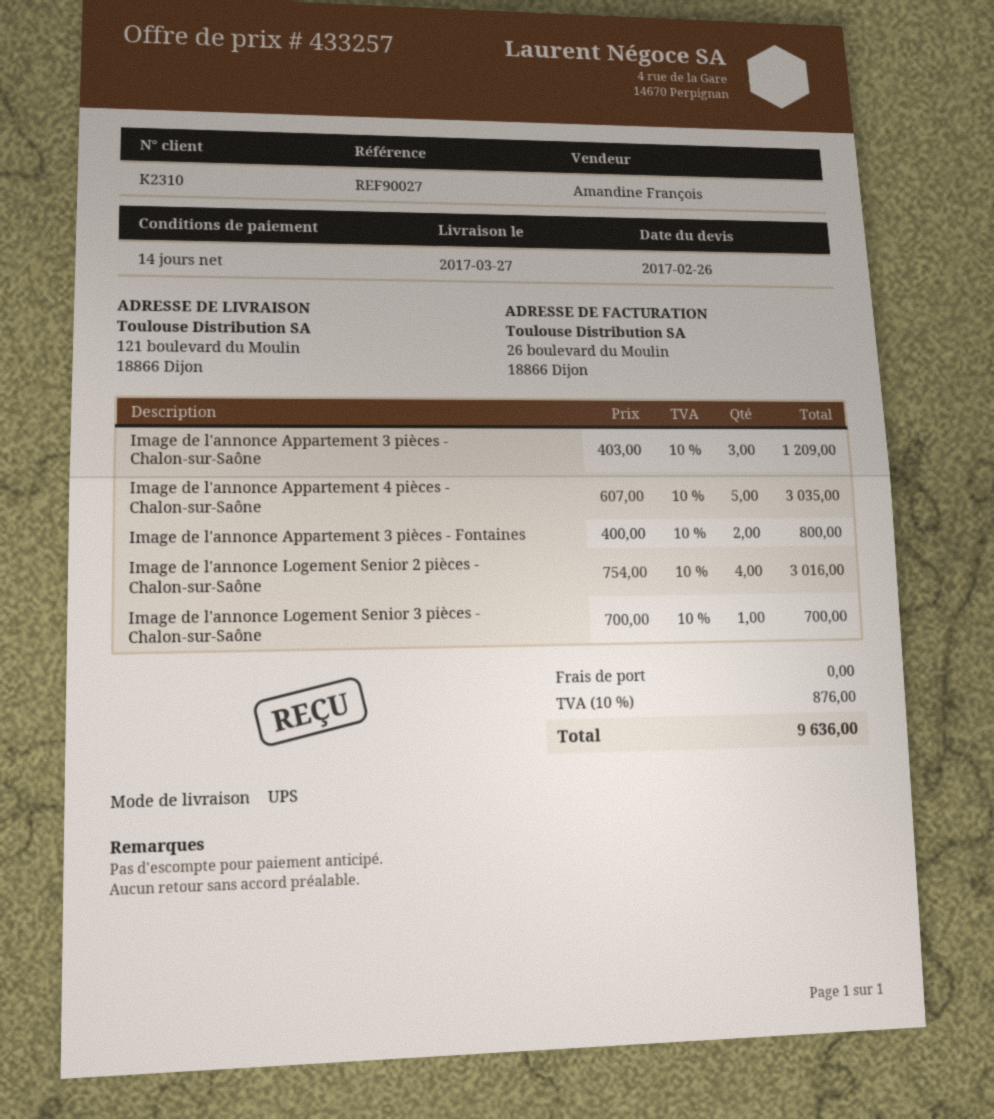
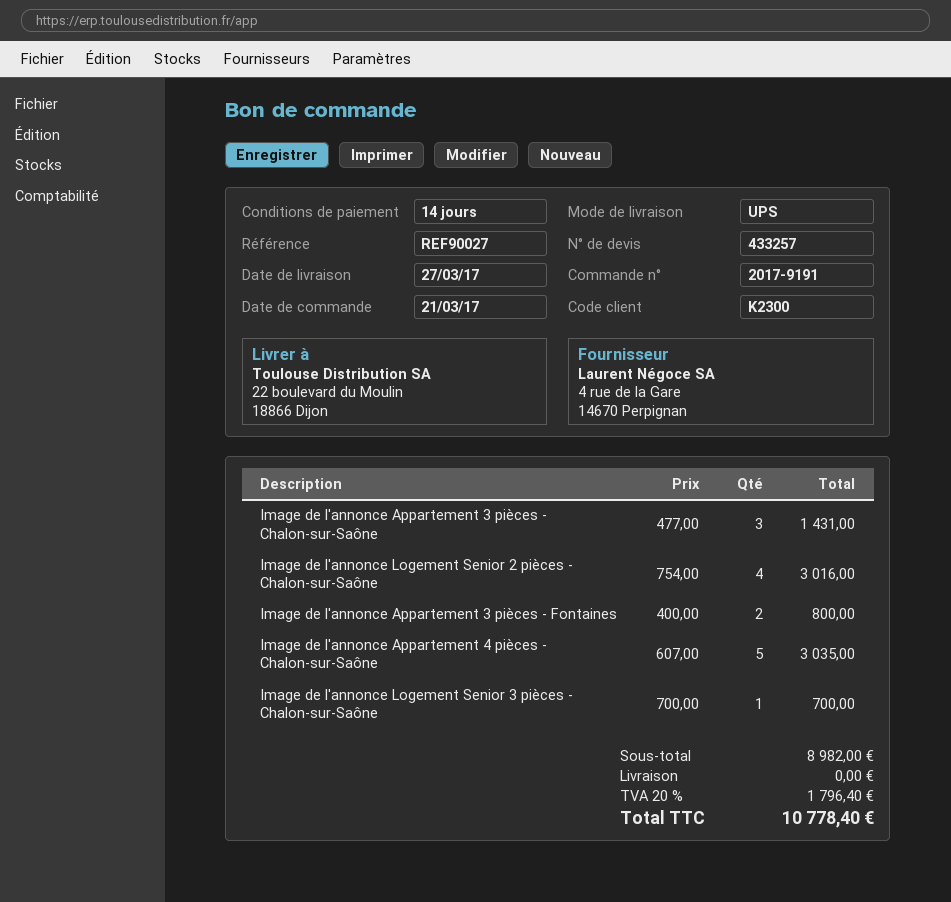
customer number: K2310 -> K2300
ship to: 121 boulevard du Moulin, 18866 Dijon -> 22 boulevard du Moulin, 18866 Dijon
Image de l'annonce Appartement 3 pièces - Chalon-sur-Saône: 3 x 403.00 = 1209.00 -> 3 x 477.00 = 1431.00
tax: 10% = 876.00 -> 20% = 1796.40
total: 9636.00 -> 10778.40

